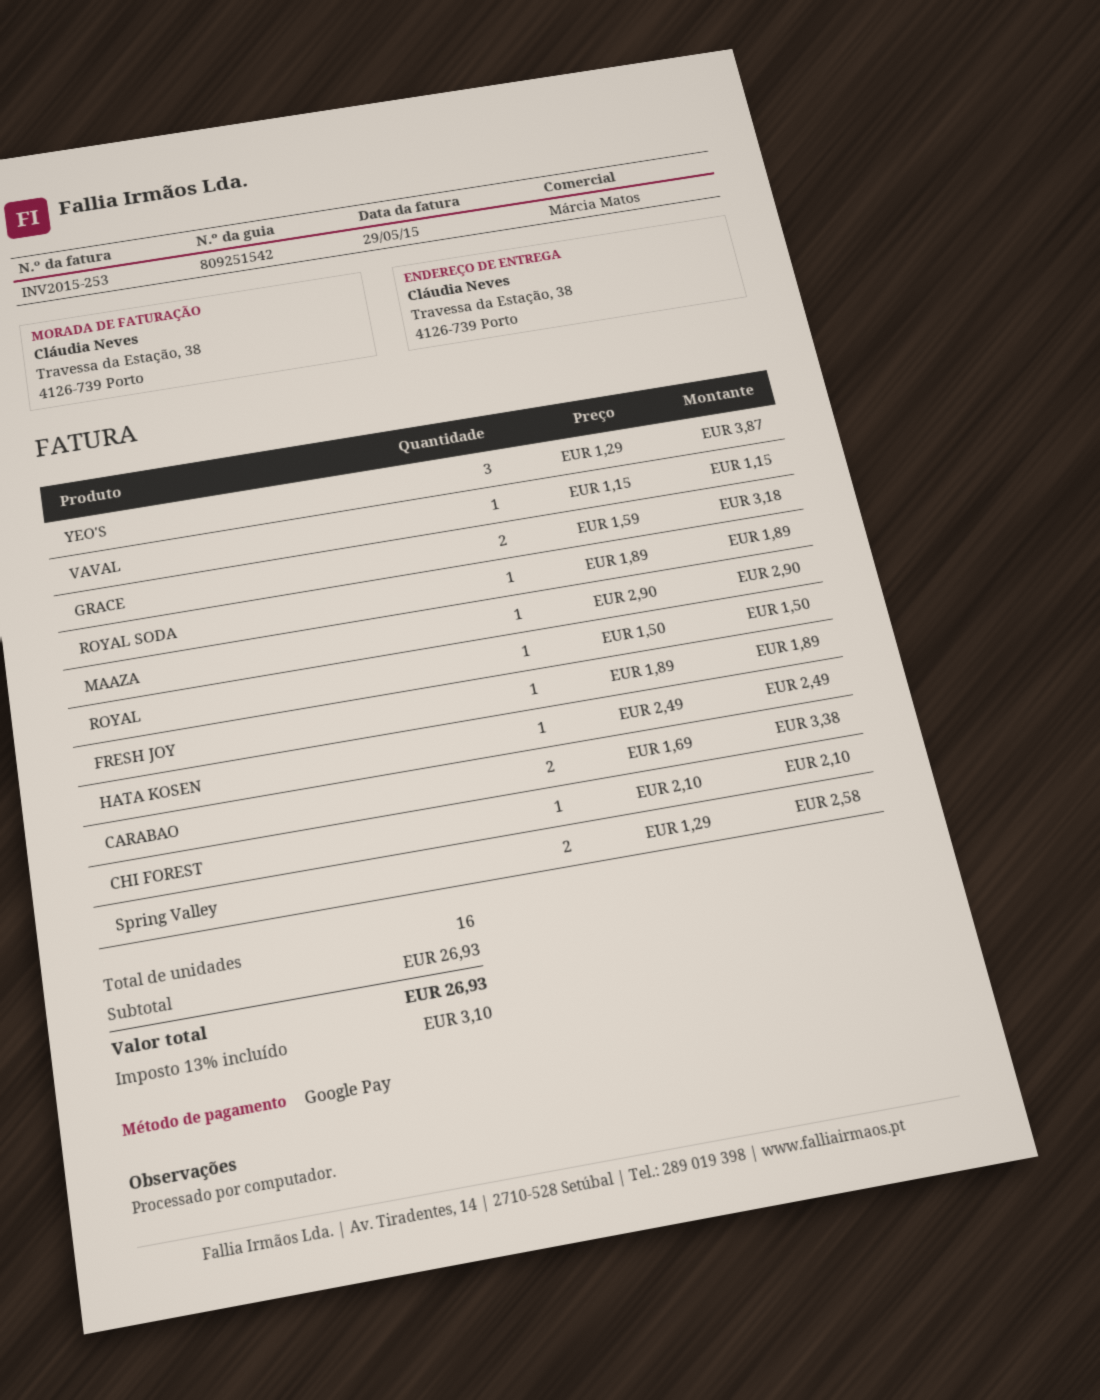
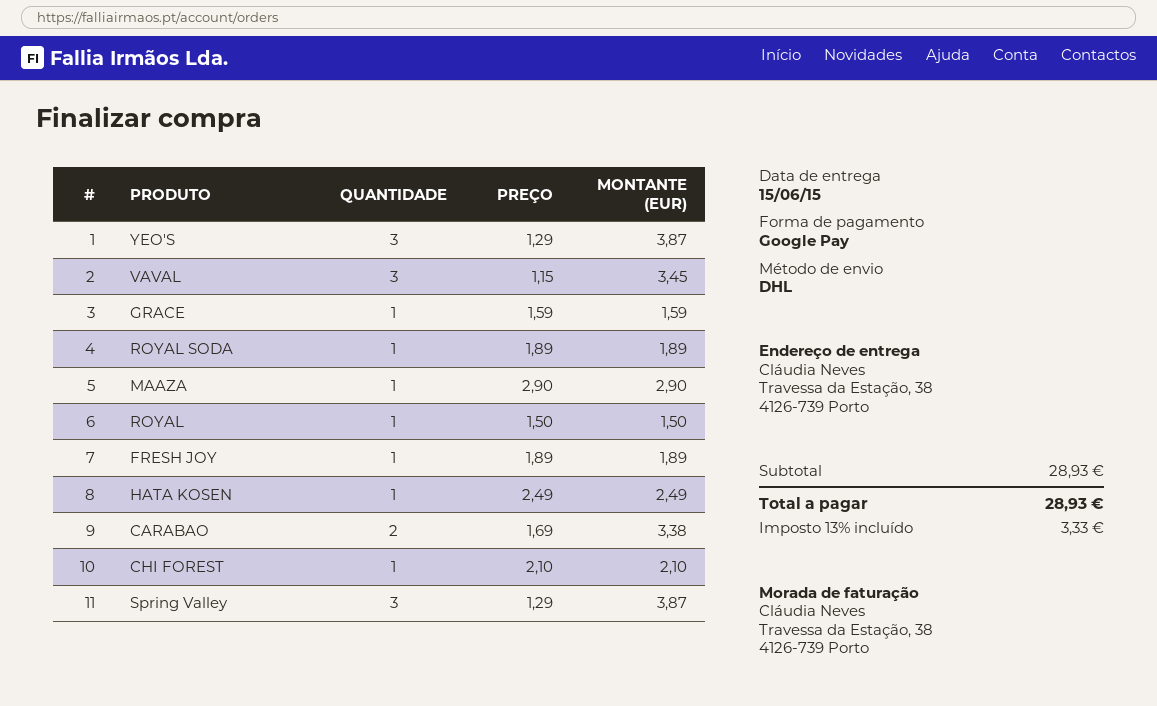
VAVAL: 1 x 1.15 = 1.15 -> 3 x 1.15 = 3.45
GRACE: 2 x 1.59 = 3.18 -> 1 x 1.59 = 1.59
Spring Valley: 2 x 1.29 = 2.58 -> 3 x 1.29 = 3.87
subtotal: 26.93 -> 28.93
tax: 13% = 3.10 -> 13% = 3.33
total: 26.93 -> 28.93

